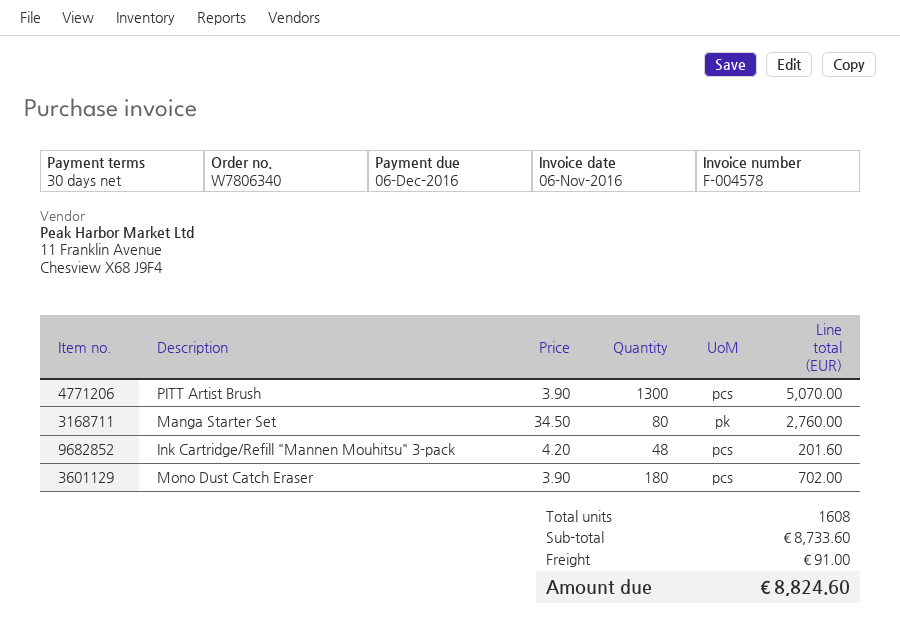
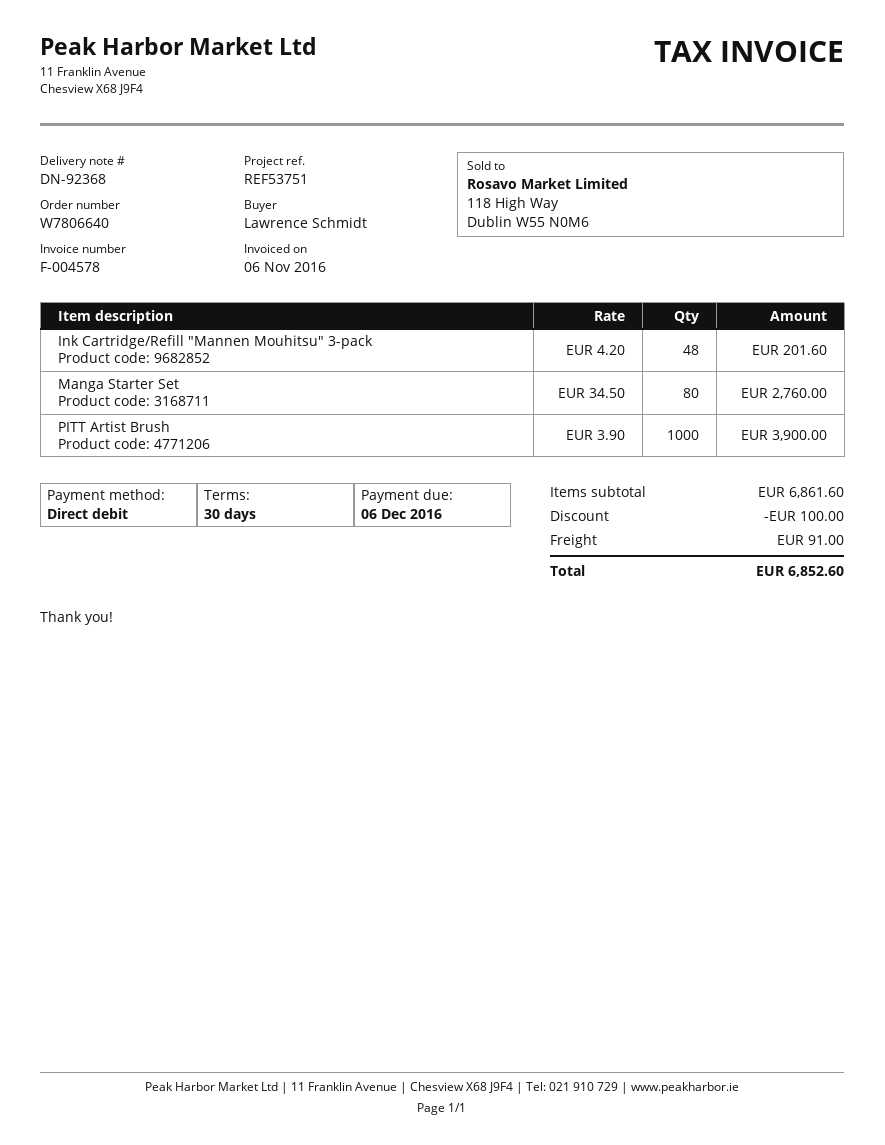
order number: W7806340 -> W7806640
PITT Artist Brush: 1300 x 3.90 = 5070.00 -> 1000 x 3.90 = 3900.00
Mono Dust Catch Eraser: 180 x 3.90 = 702.00 -> none
subtotal: 8733.60 -> 6861.60
discount: none -> 100.00
total: 8824.60 -> 6852.60

